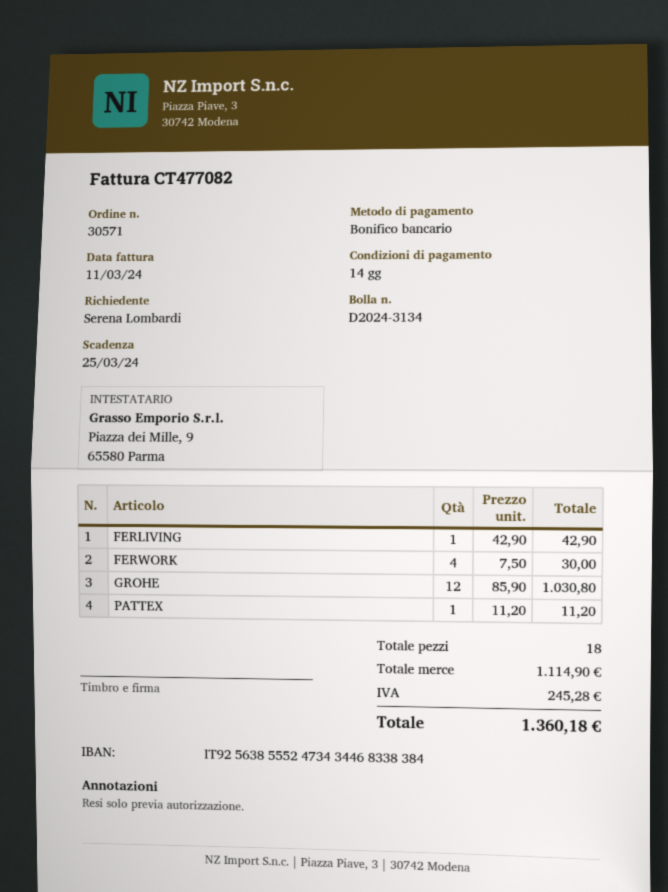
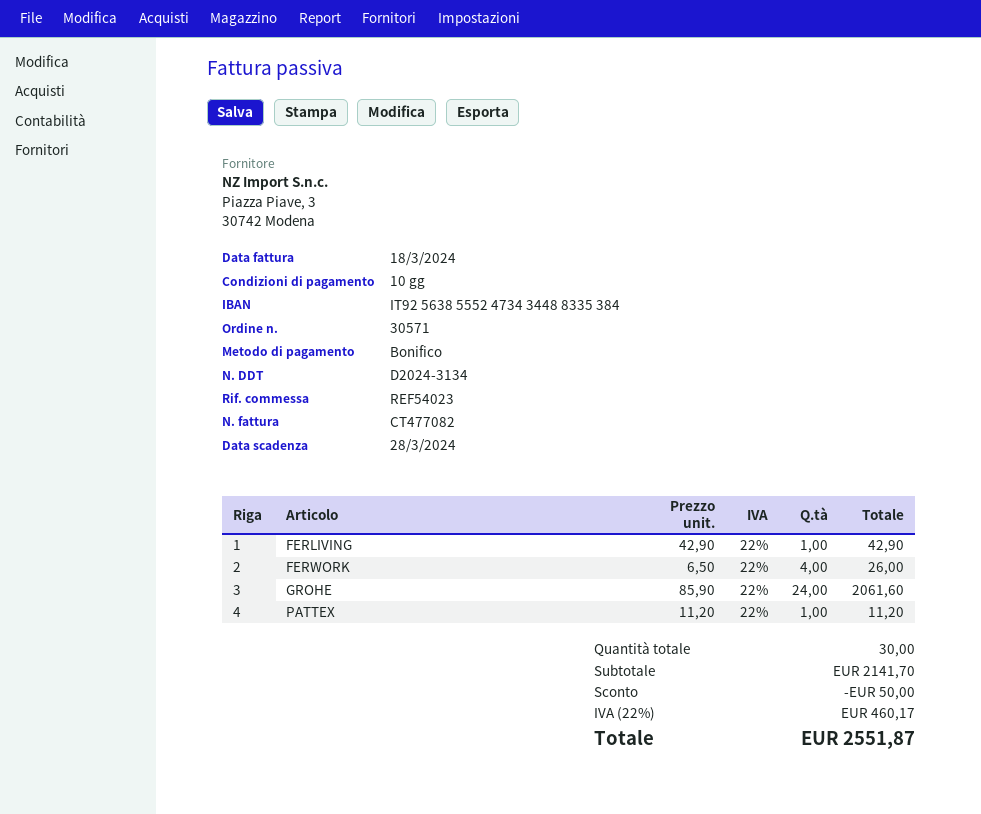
invoice date: 2024-03-11 -> 2024-03-18
payment terms: 14 days -> 10 days
due date: 2024-03-25 -> 2024-03-28
bank account: IT9256385552473434468338384 -> IT9256385552473434488335384
FERWORK: 4 x 7.50 = 30.00 -> 4 x 6.50 = 26.00
GROHE: 12 x 85.90 = 1030.80 -> 24 x 85.90 = 2061.60
total quantity: 18 -> 30
subtotal: 1114.90 -> 2141.70
discount: none -> 50.00
tax: 245.28 -> 460.17
total: 1360.18 -> 2551.87

